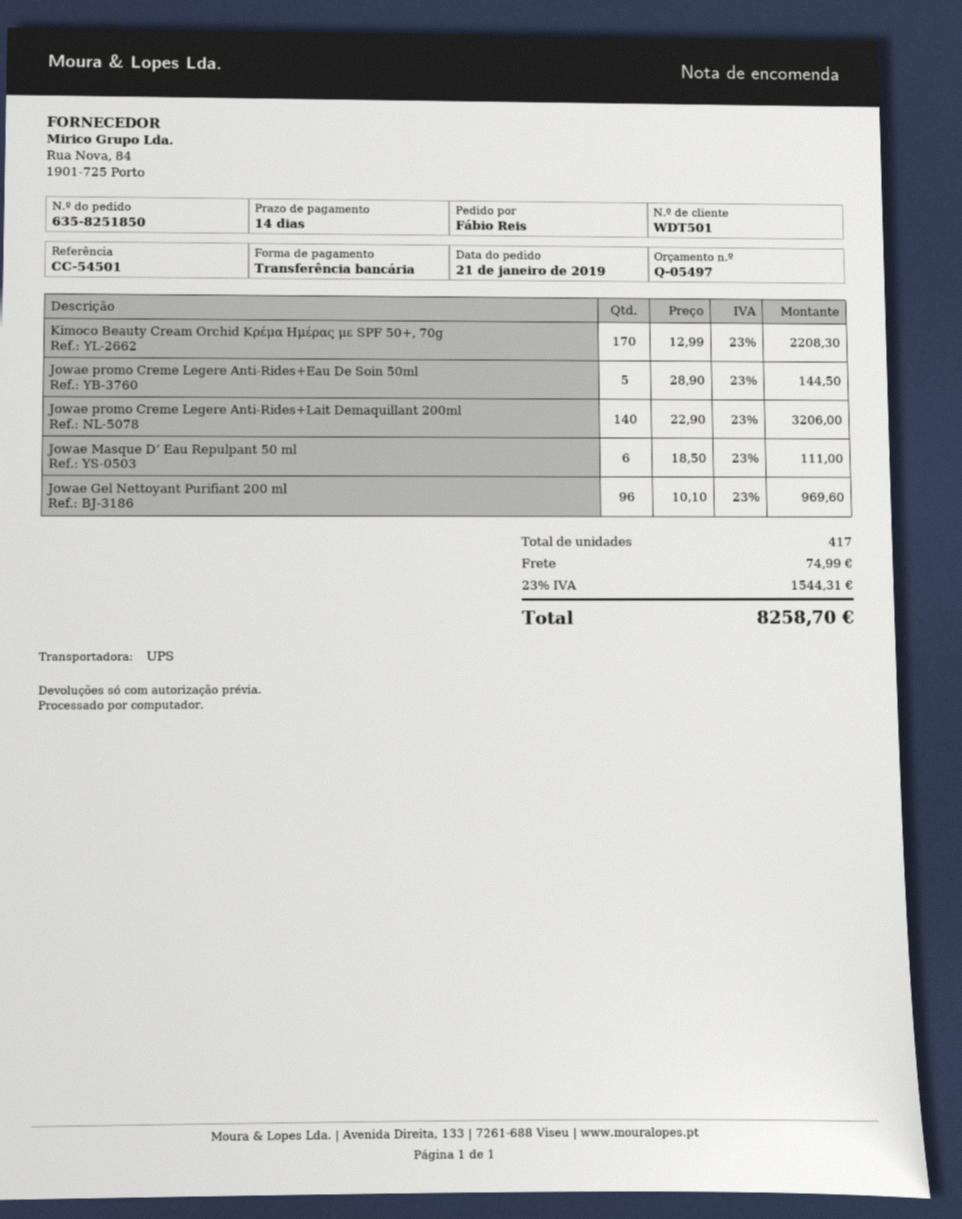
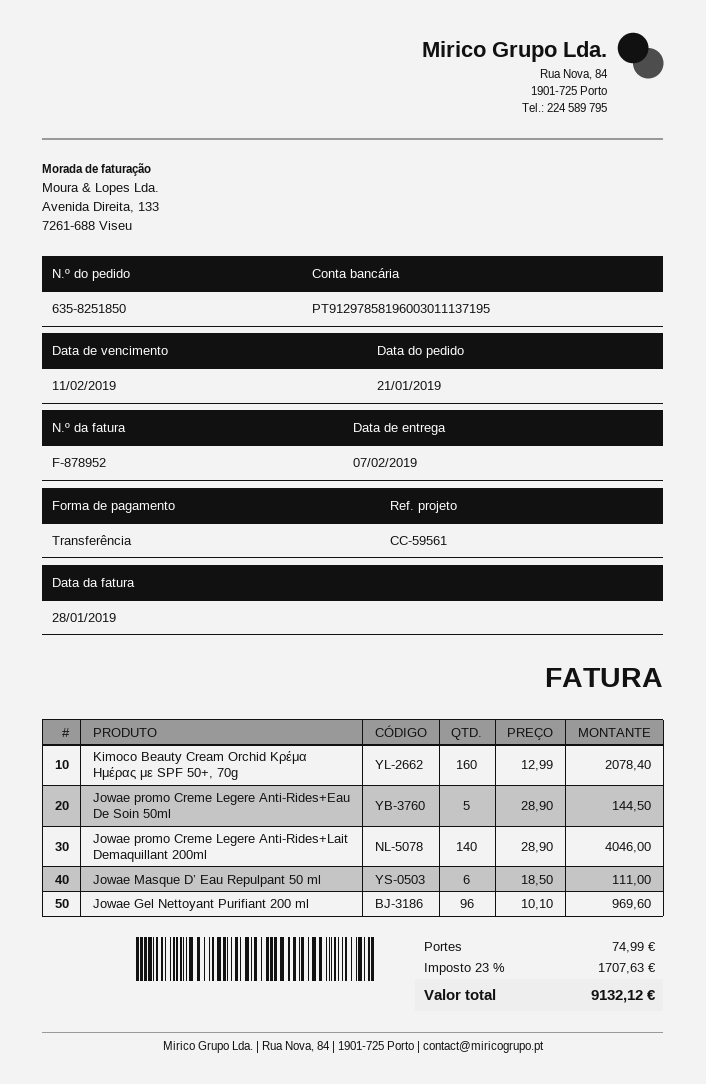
reference: CC-54501 -> CC-59561
Kimoco Beauty Cream Orchid Κρέμα Ημέρας με SPF 50+, 70g: 170 x 12.99 = 2208.30 -> 160 x 12.99 = 2078.40
Jowae promo Creme Legere Anti-Rides+Lait Demaquillant 200ml: 140 x 22.90 = 3206.00 -> 140 x 28.90 = 4046.00
tax: 23% = 1544.31 -> 23% = 1707.63
total: 8258.70 -> 9132.12

